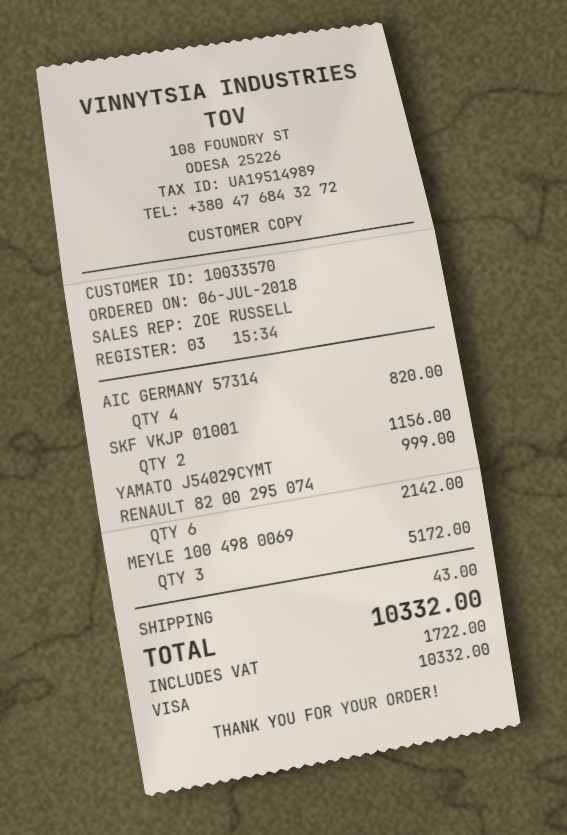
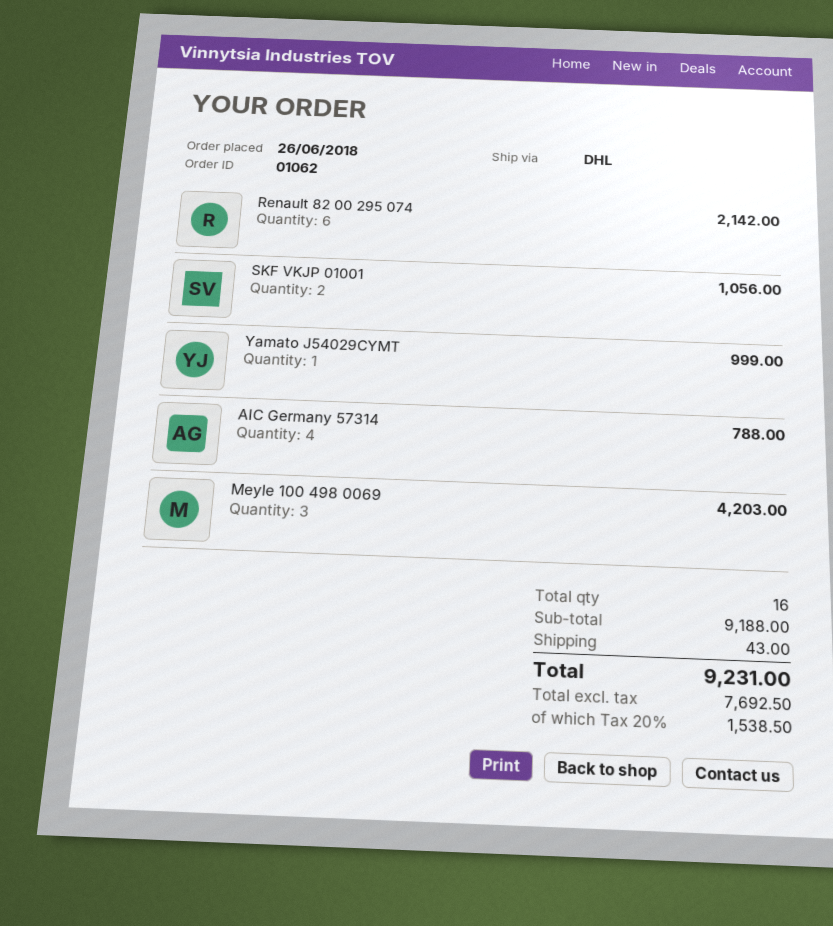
order date: 2018-07-06 -> 2018-06-26
AIC GERMANY 57314: 4 for 820.00 -> 4 for 788.00
SKF VKJP 01001: 2 for 1156.00 -> 2 for 1056.00
MEYLE 100 498 0069: 3 for 5172.00 -> 3 for 4203.00
tax: 1722.00 -> 1538.50
total: 10332.00 -> 9231.00

